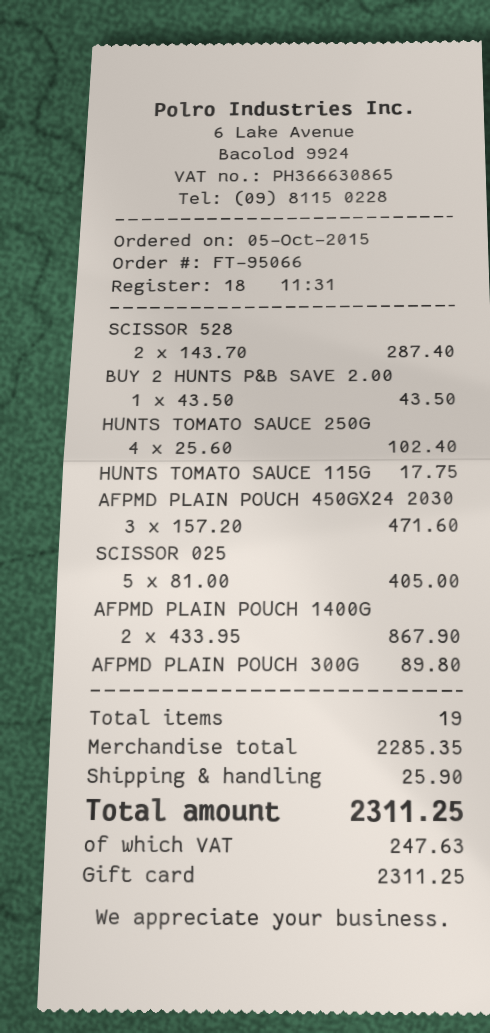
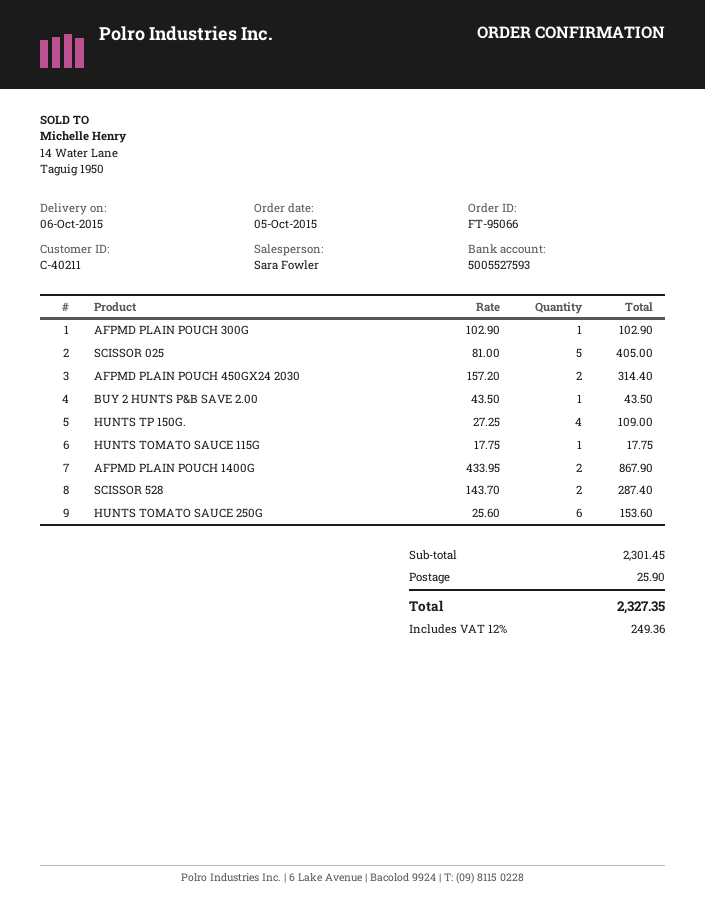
HUNTS TOMATO SAUCE 250G: 4 x 25.60 = 102.40 -> 6 x 25.60 = 153.60
AFPMD PLAIN POUCH 450GX24 2030: 3 x 157.20 = 471.60 -> 2 x 157.20 = 314.40
AFPMD PLAIN POUCH 300G: 1 x 89.80 = 89.80 -> 1 x 102.90 = 102.90
HUNTS TP 150G.: none -> 4 x 27.25 = 109.00
subtotal: 2285.35 -> 2301.45
tax: 247.63 -> 249.36
total: 2311.25 -> 2327.35

